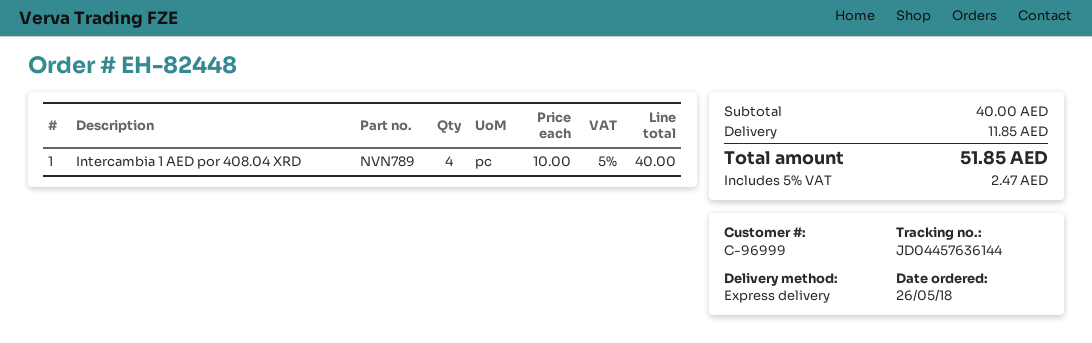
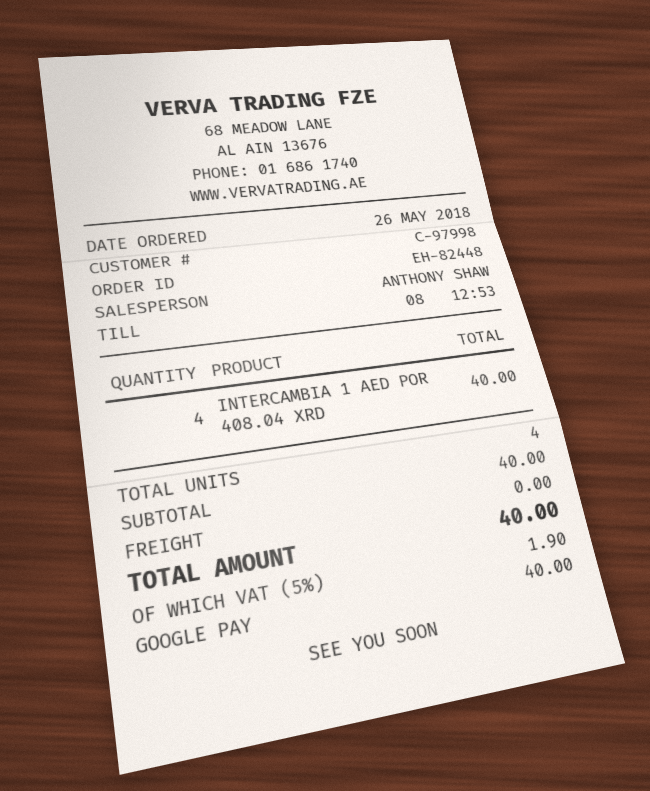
customer number: C-96999 -> C-97998
shipping: 11.85 -> 0.00
tax: 5% = 2.47 -> 5% = 1.90
total: 51.85 -> 40.00

